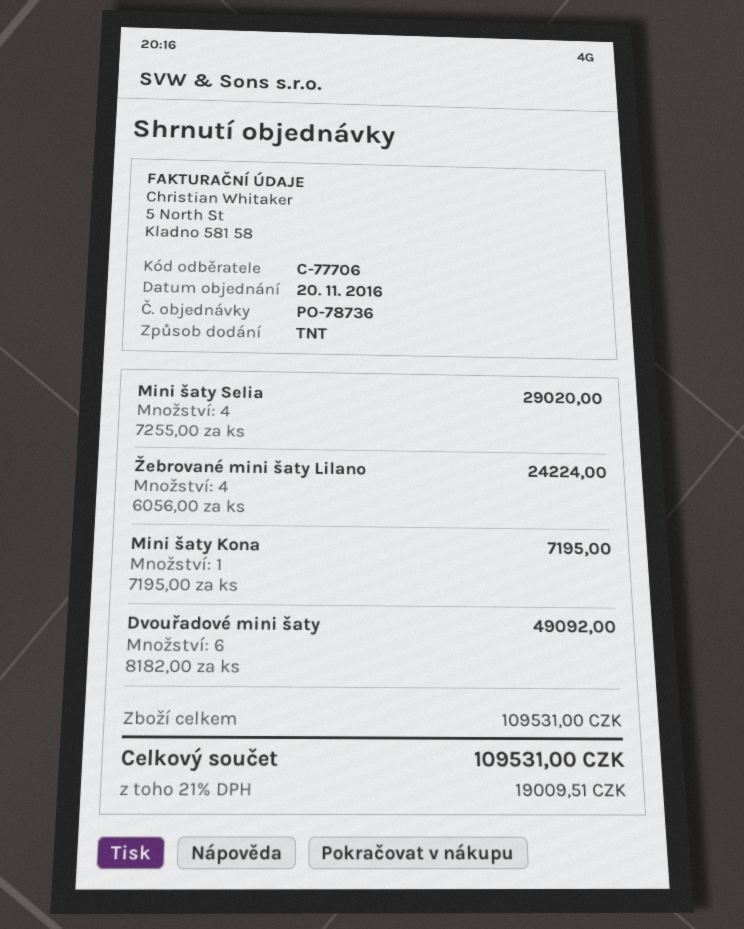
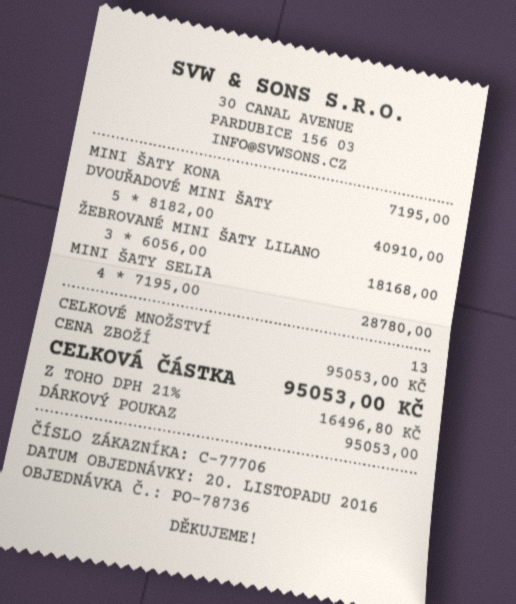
Mini šaty Selia: 4 x 7255.00 = 29020.00 -> 4 x 7195.00 = 28780.00
Žebrované mini šaty Lilano: 4 x 6056.00 = 24224.00 -> 3 x 6056.00 = 18168.00
Dvouřadové mini šaty: 6 x 8182.00 = 49092.00 -> 5 x 8182.00 = 40910.00
subtotal: 109531.00 -> 95053.00
tax: 21% = 19009.51 -> 21% = 16496.80
total: 109531.00 -> 95053.00

